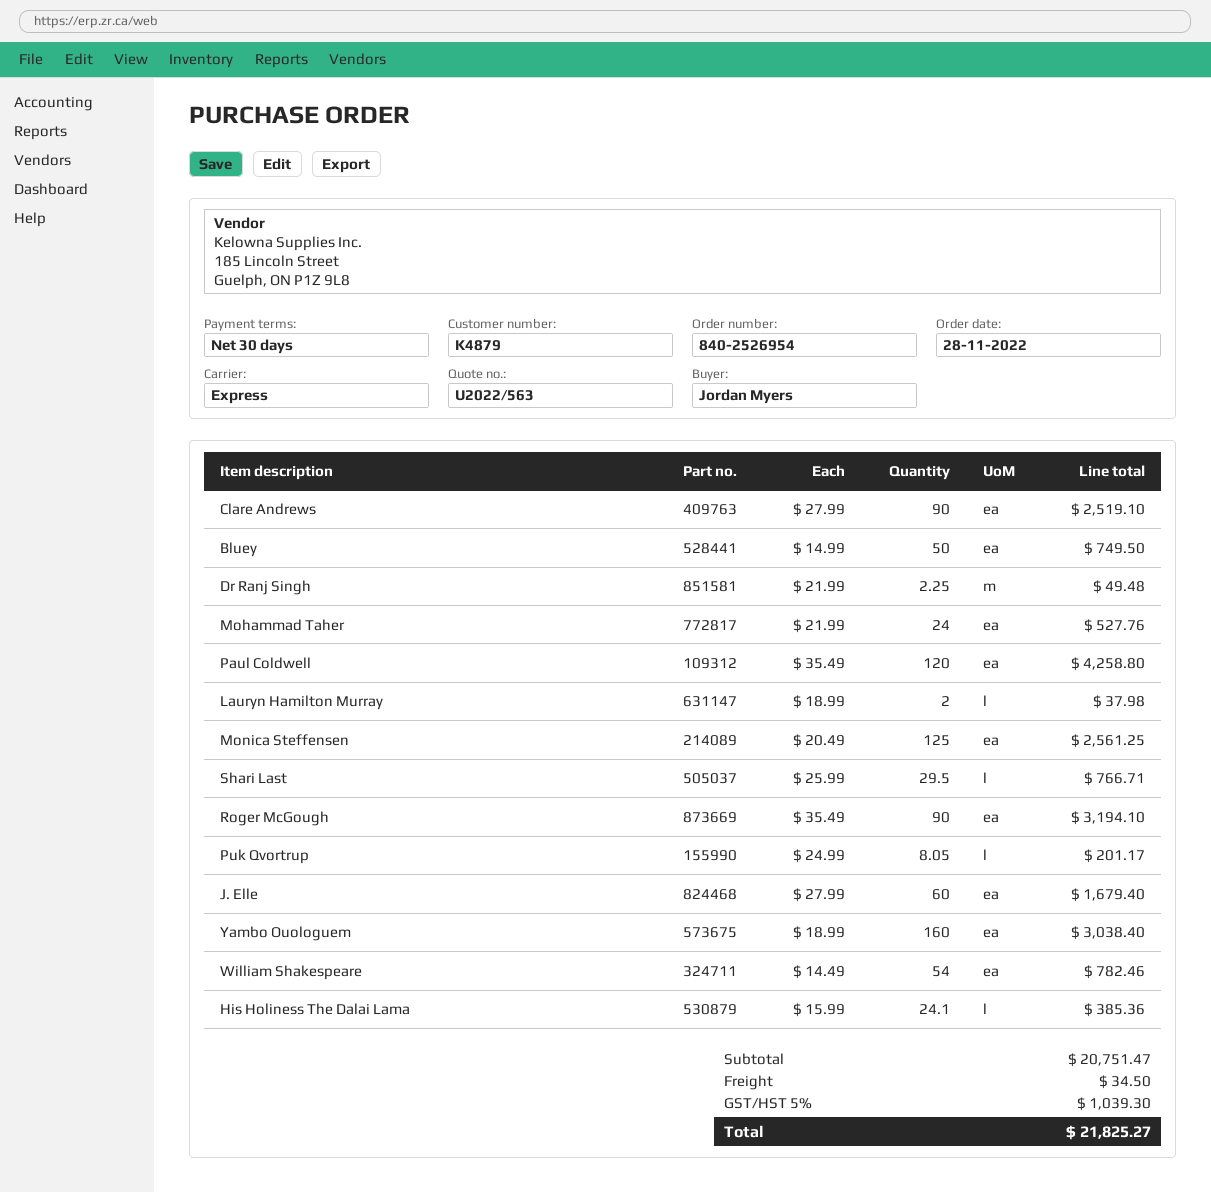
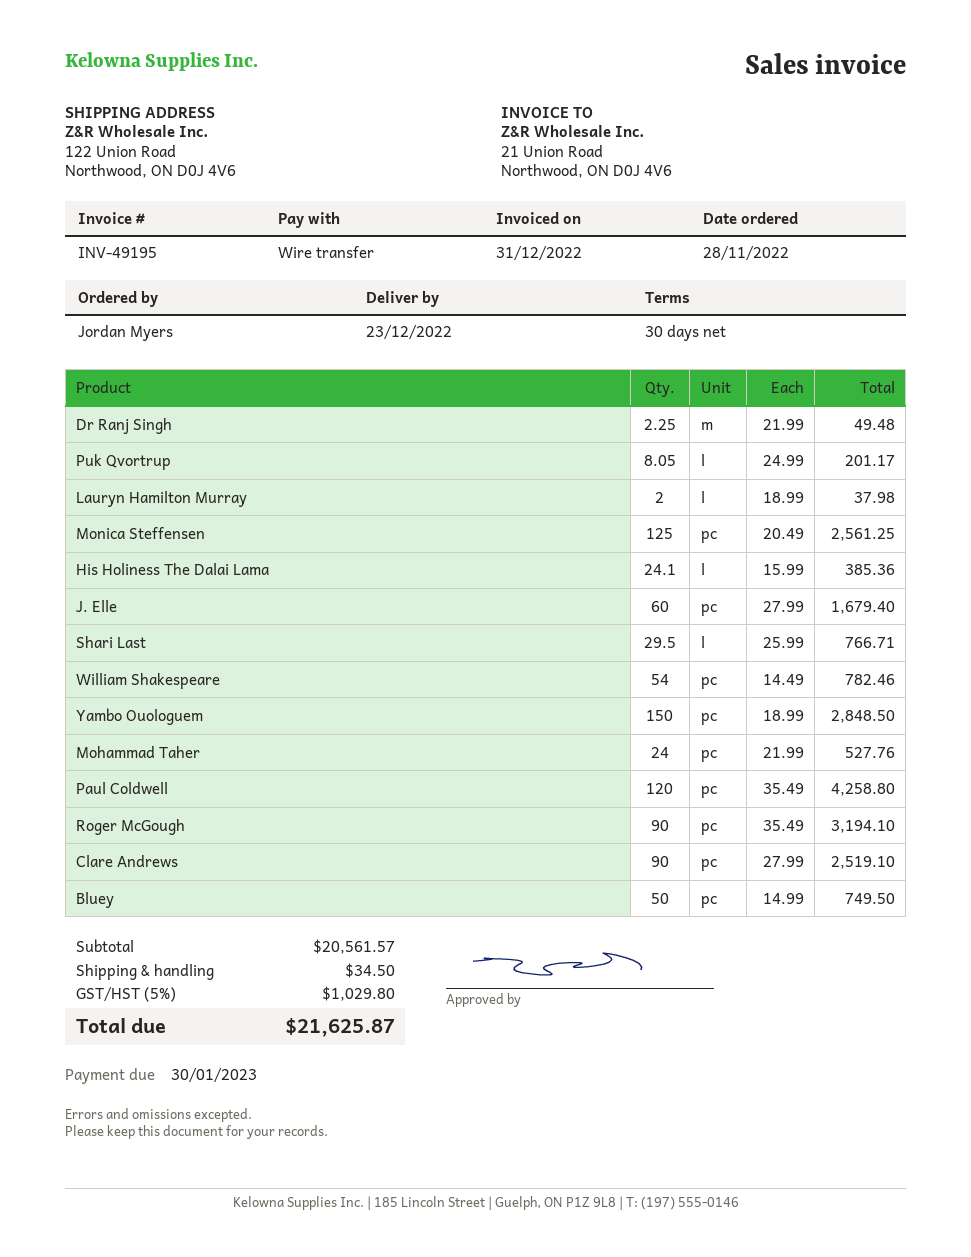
Yambo Ouologuem: 160 x 18.99 = 3038.40 -> 150 x 18.99 = 2848.50
subtotal: 20751.47 -> 20561.57
tax: 5% = 1039.30 -> 5% = 1029.80
total: 21825.27 -> 21625.87

